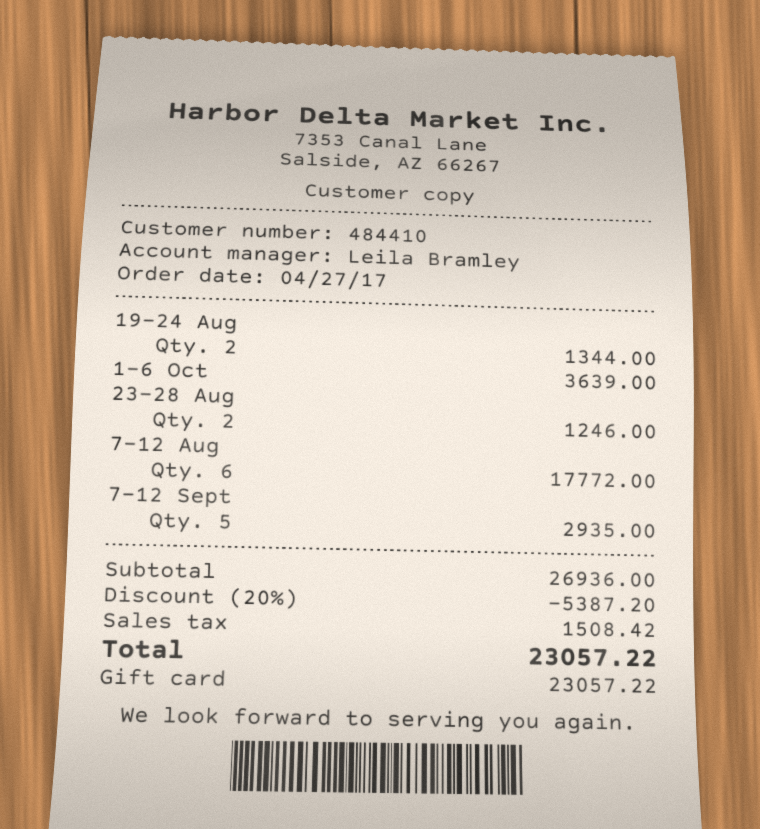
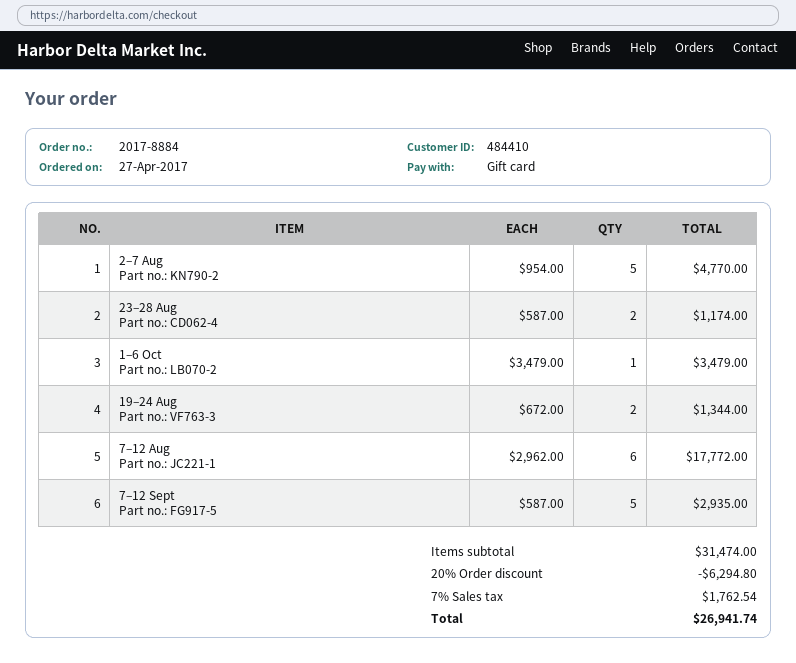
1–6 Oct: 1 for 3639.00 -> 1 for 3479.00
23–28 Aug: 2 for 1246.00 -> 2 for 1174.00
2–7 Aug: none -> 5 for 4770.00
subtotal: 26936.00 -> 31474.00
discount: 20% = 5387.20 -> 20% = 6294.80
tax: 1508.42 -> 1762.54
total: 23057.22 -> 26941.74

